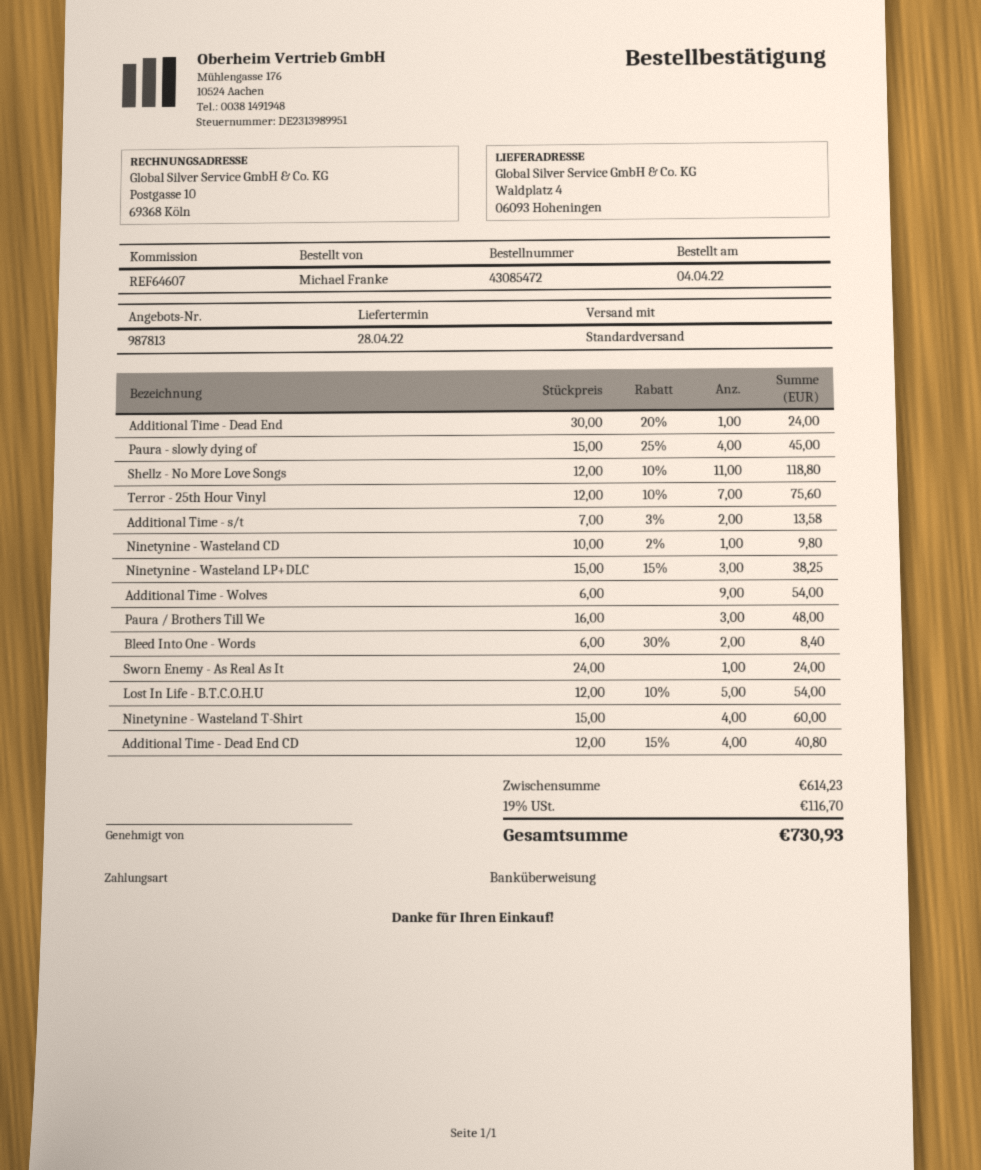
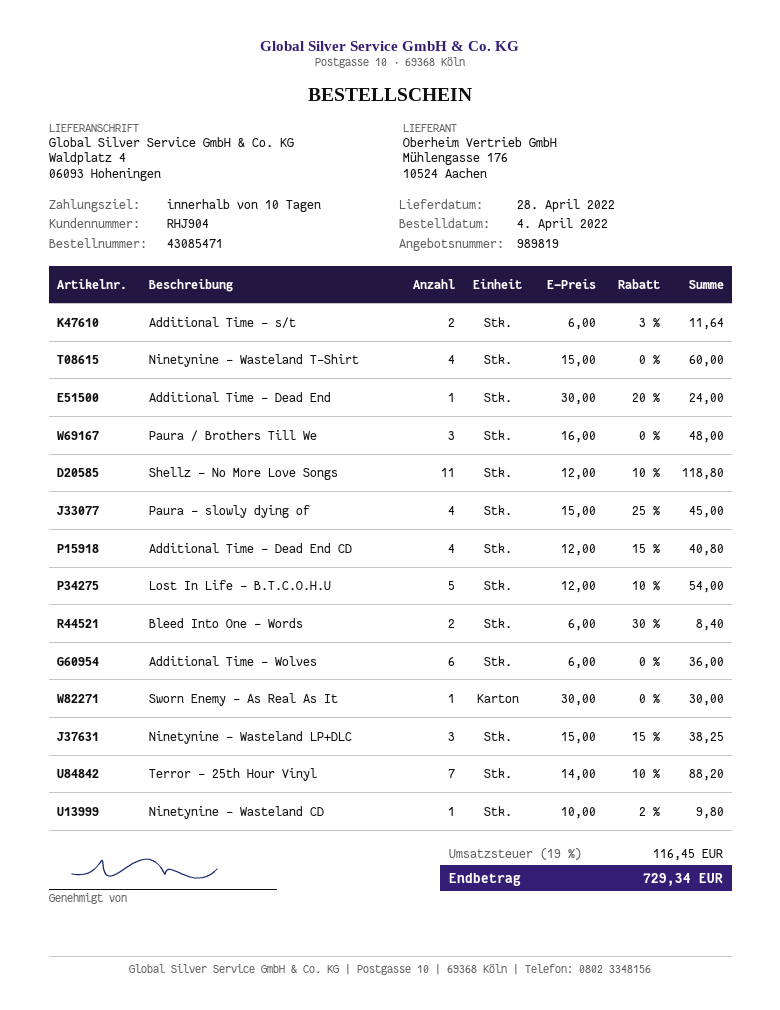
quote number: 987813 -> 989819
order number: 43085472 -> 43085471
Terror - 25th Hour Vinyl: 7 x 12.00 - 10% = 75.60 -> 7 x 14.00 - 10% = 88.20
Additional Time - s/t: 2 x 7.00 - 3% = 13.58 -> 2 x 6.00 - 3% = 11.64
Additional Time - Wolves: 9 x 6.00 = 54.00 -> 6 x 6.00 = 36.00
Sworn Enemy - As Real As It: 1 x 24.00 = 24.00 -> 1 x 30.00 = 30.00
tax: 19% = 116.70 -> 19% = 116.45
total: 730.93 -> 729.34

